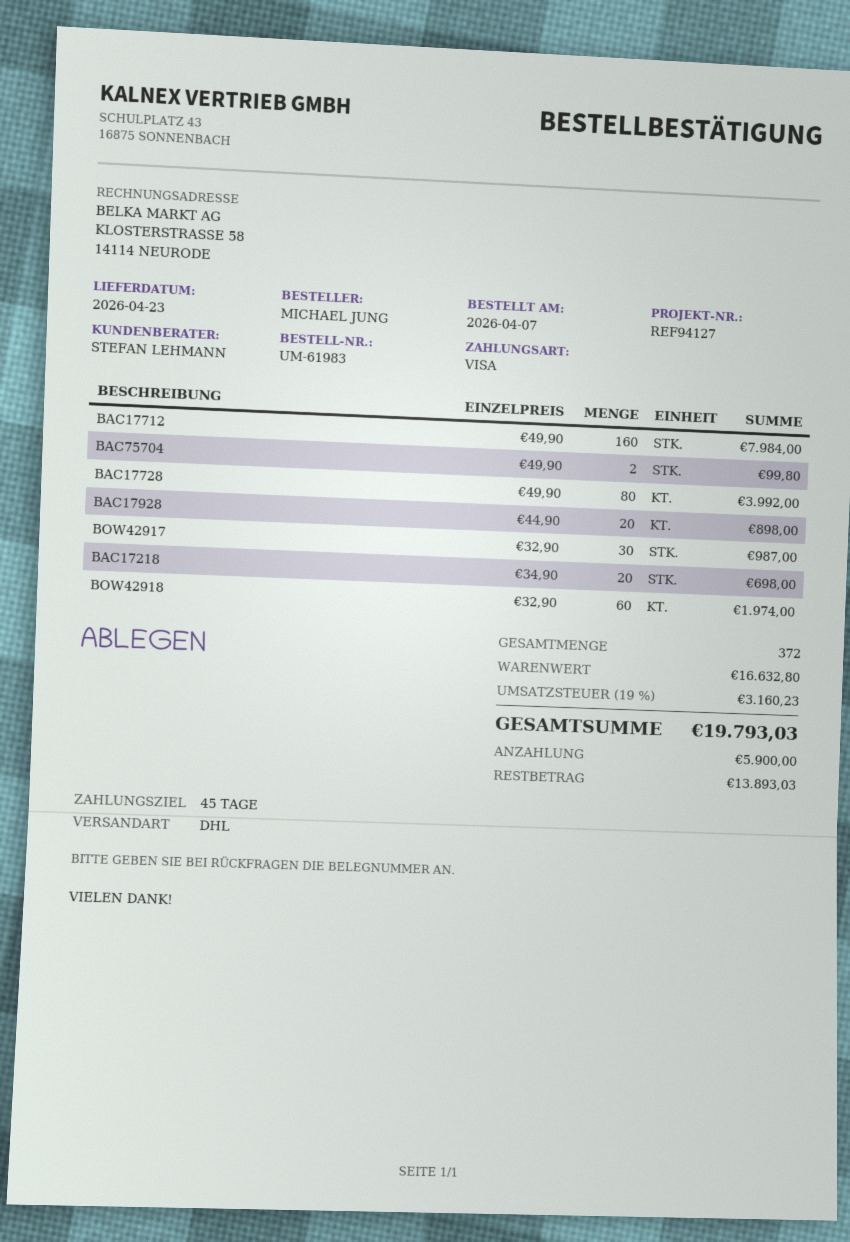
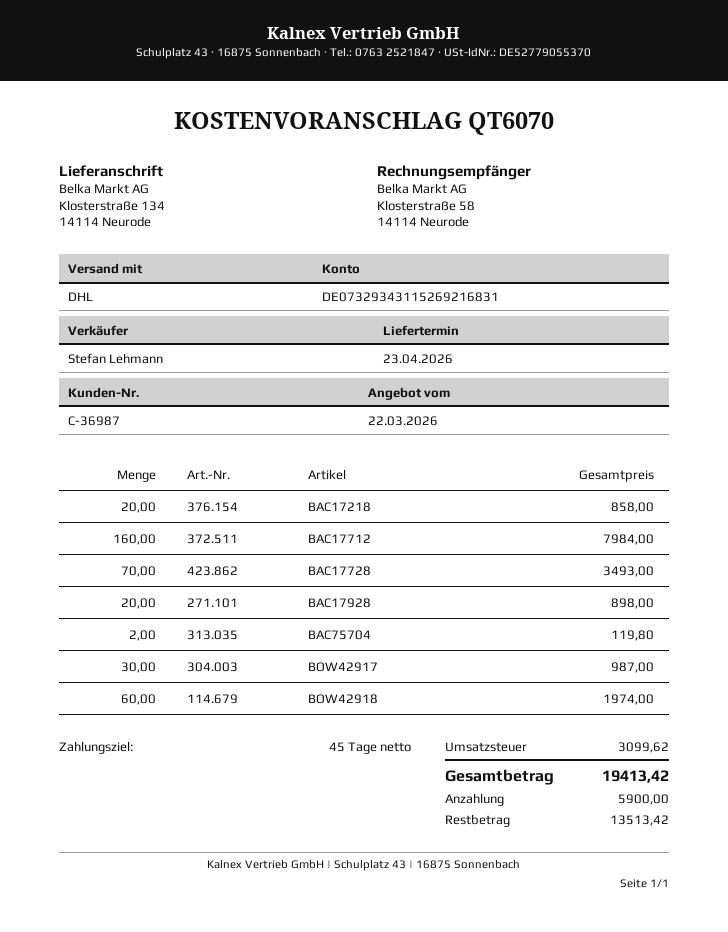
BAC75704: 2 for 99.80 -> 2 for 119.80
BAC17728: 80 for 3992.00 -> 70 for 3493.00
BAC17218: 20 for 698.00 -> 20 for 858.00
tax: 3160.23 -> 3099.62
total: 19793.03 -> 19413.42
balance: 13893.03 -> 13513.42

